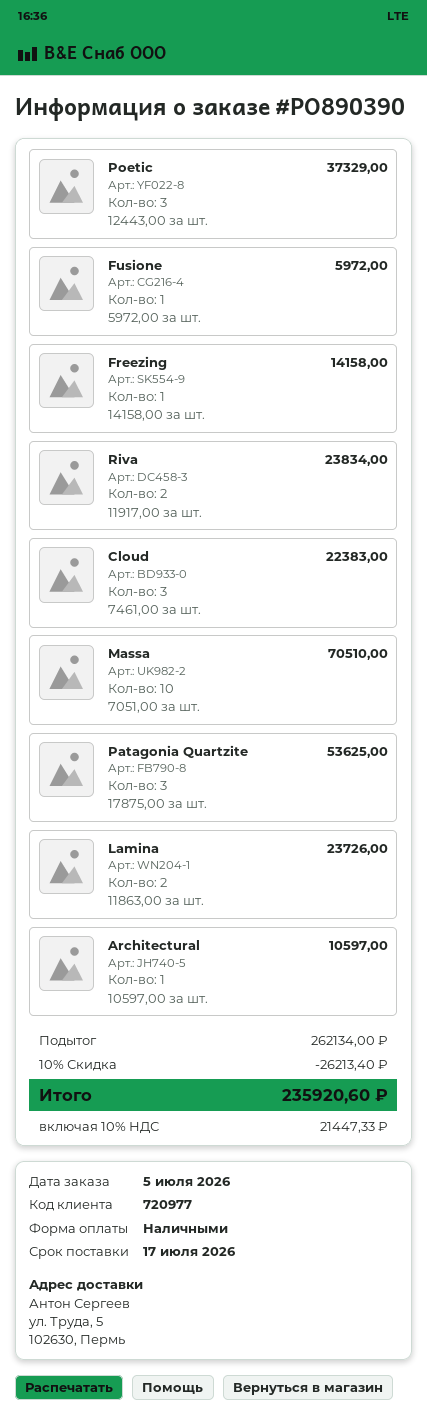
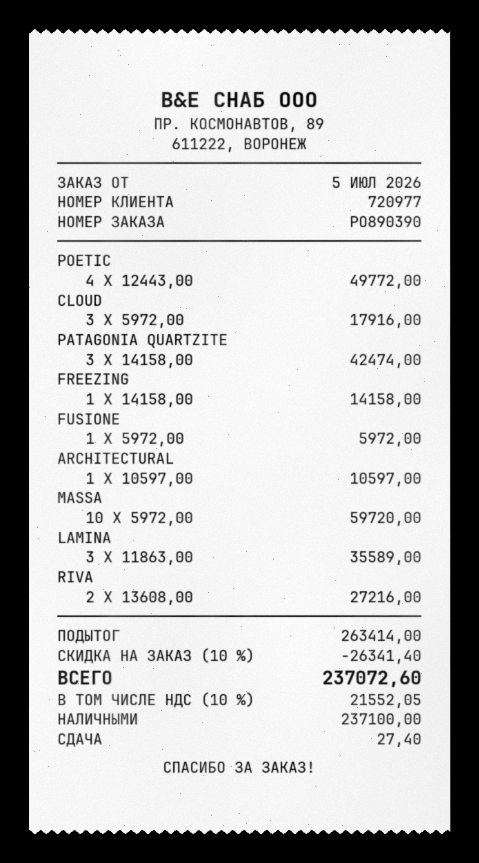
Poetic: 3 x 12443.00 = 37329.00 -> 4 x 12443.00 = 49772.00
Riva: 2 x 11917.00 = 23834.00 -> 2 x 13608.00 = 27216.00
Cloud: 3 x 7461.00 = 22383.00 -> 3 x 5972.00 = 17916.00
Massa: 10 x 7051.00 = 70510.00 -> 10 x 5972.00 = 59720.00
Patagonia Quartzite: 3 x 17875.00 = 53625.00 -> 3 x 14158.00 = 42474.00
Lamina: 2 x 11863.00 = 23726.00 -> 3 x 11863.00 = 35589.00
subtotal: 262134.00 -> 263414.00
discount: 10% = 26213.40 -> 10% = 26341.40
tax: 10% = 21447.33 -> 10% = 21552.05
total: 235920.60 -> 237072.60

